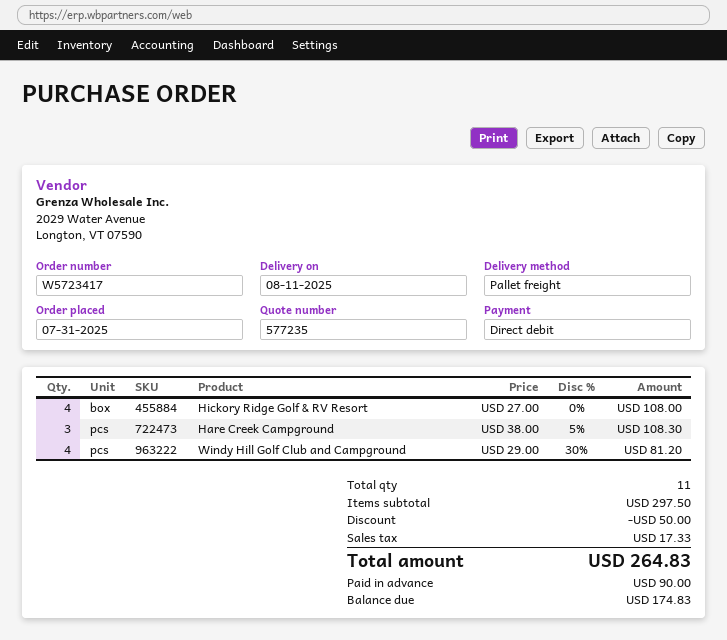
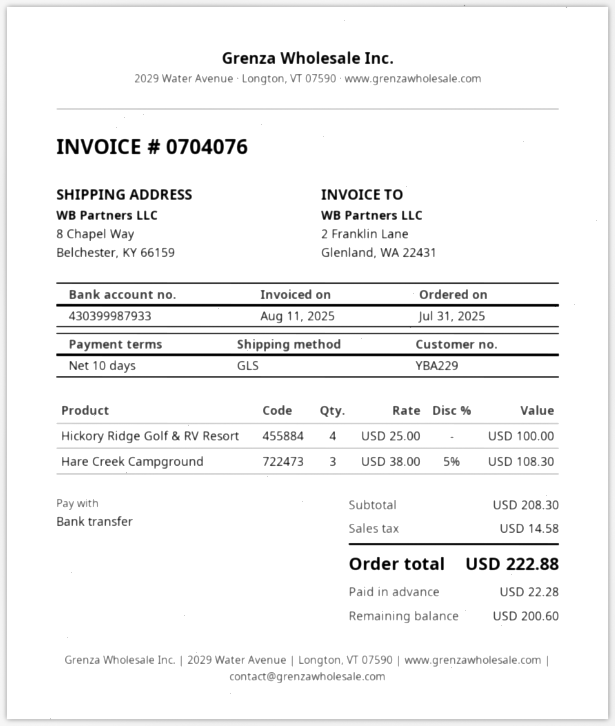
payment method: direct debit -> bank transfer
shipping method: pallet freight -> GLS
Hickory Ridge Golf & RV Resort: 4 x 27.00 = 108.00 -> 4 x 25.00 = 100.00
Windy Hill Golf Club and Campground: 4 x 29.00 - 30% = 81.20 -> none
subtotal: 297.50 -> 208.30
discount: 50.00 -> none
tax: 17.33 -> 14.58
total: 264.83 -> 222.88
deposit: 90.00 -> 22.28
balance: 174.83 -> 200.60

